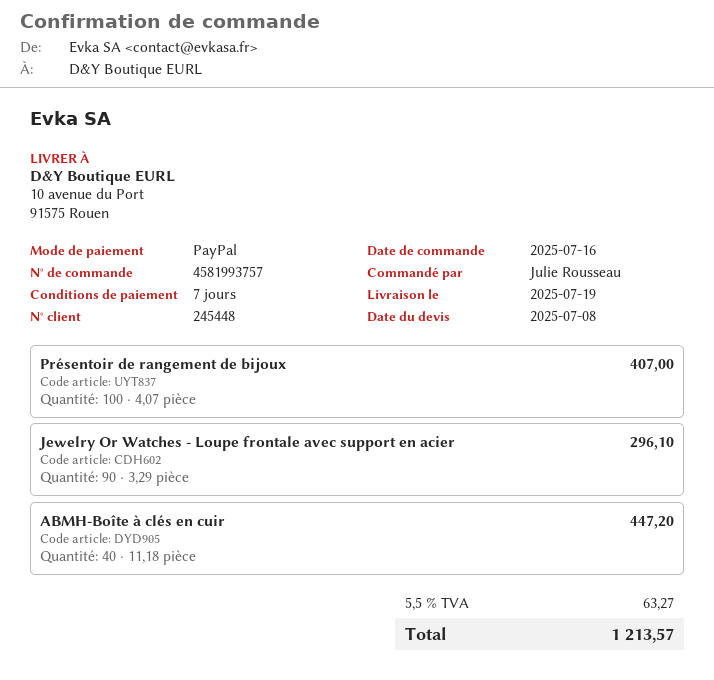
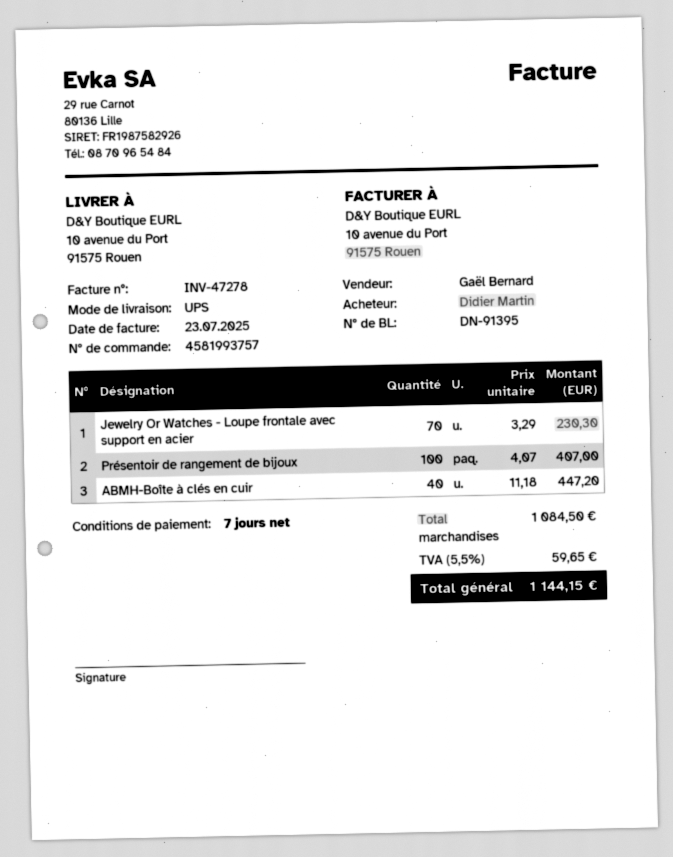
ordered by: Julie Rousseau -> Didier Martin
Jewelry Or Watches - Loupe frontale avec support en acier: 90 x 3.29 = 296.10 -> 70 x 3.29 = 230.30
tax: 5.5% = 63.27 -> 5.5% = 59.65
total: 1213.57 -> 1144.15

